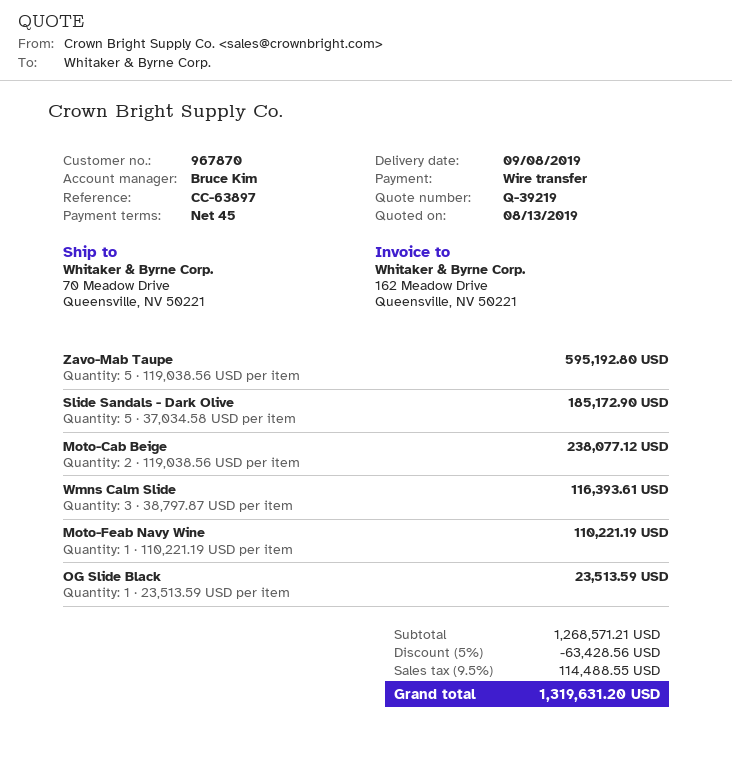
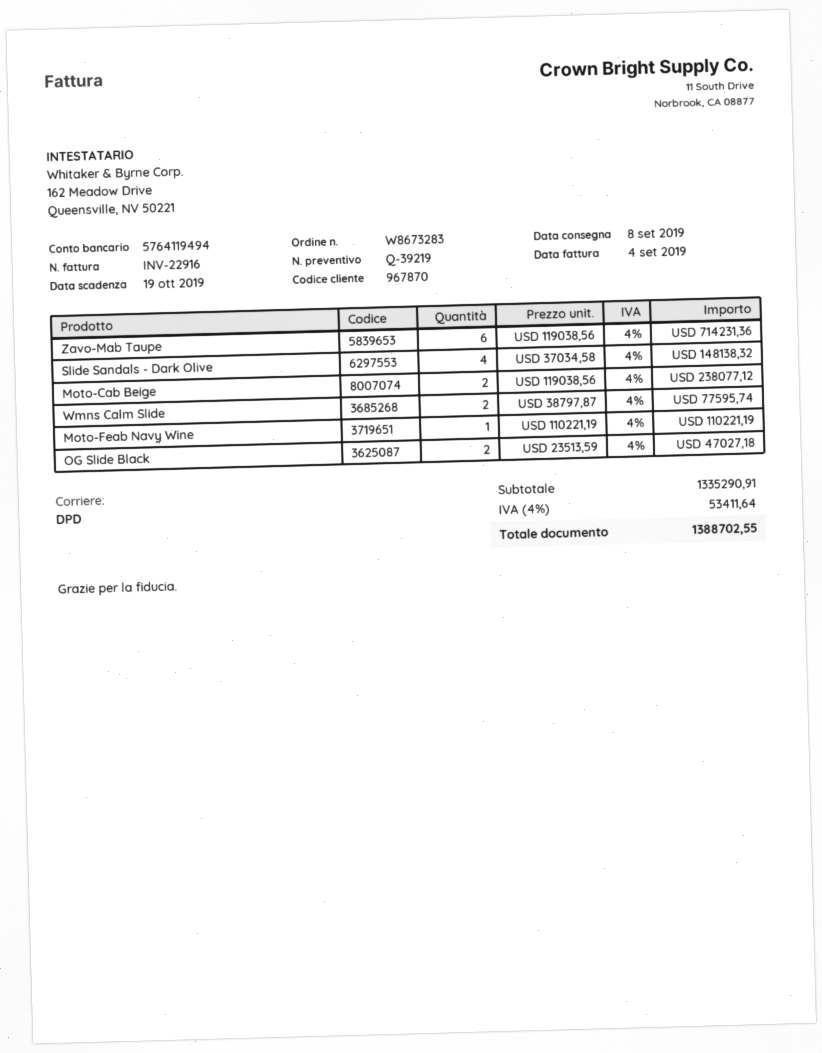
Zavo-Mab Taupe: 5 x 119038.56 = 595192.80 -> 6 x 119038.56 = 714231.36
Slide Sandals - Dark Olive: 5 x 37034.58 = 185172.90 -> 4 x 37034.58 = 148138.32
Wmns Calm Slide: 3 x 38797.87 = 116393.61 -> 2 x 38797.87 = 77595.74
OG Slide Black: 1 x 23513.59 = 23513.59 -> 2 x 23513.59 = 47027.18
subtotal: 1268571.21 -> 1335290.91
discount: 5% = 63428.56 -> none
tax: 9.5% = 114488.55 -> 4% = 53411.64
total: 1319631.20 -> 1388702.55

